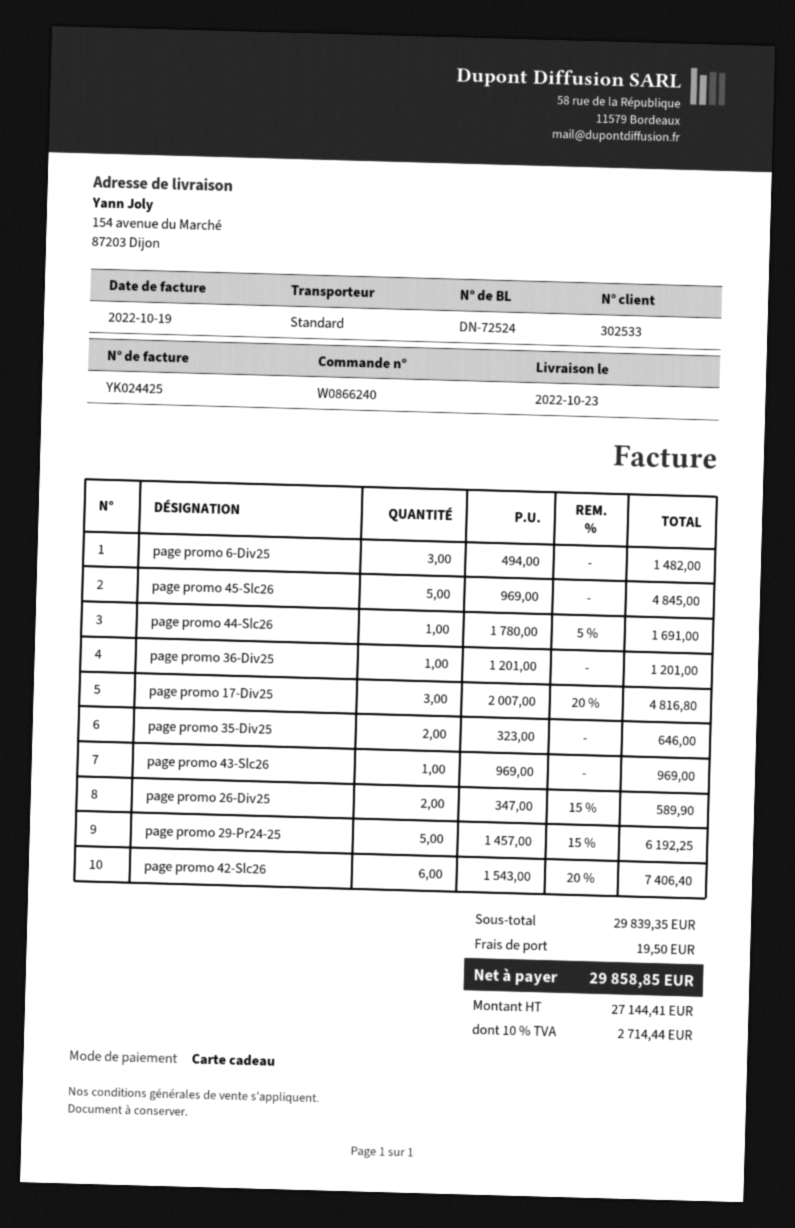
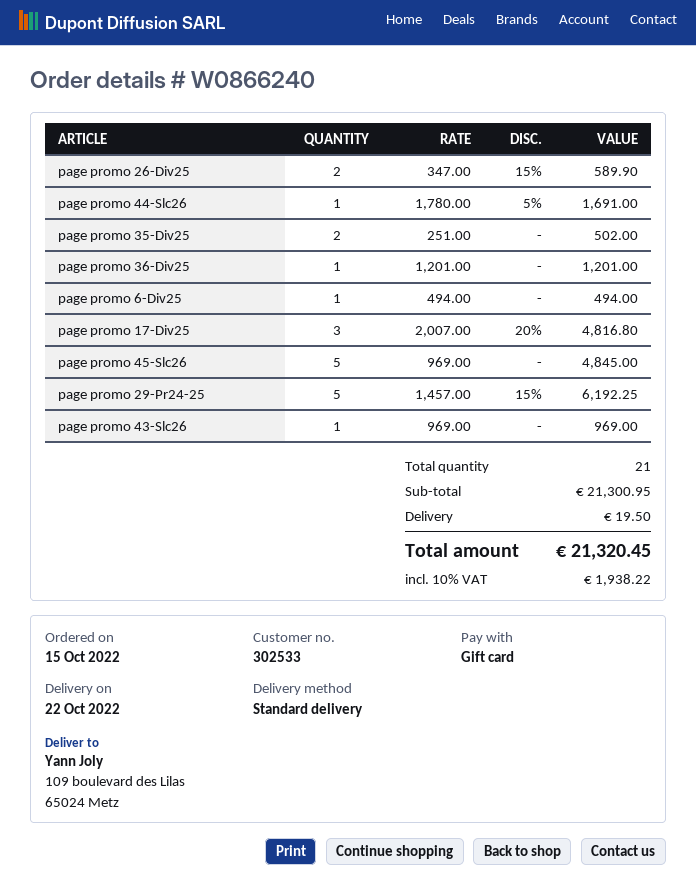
delivery date: 2022-10-23 -> 2022-10-22
ship to: 154 avenue du Marché, 87203 Dijon -> 109 boulevard des Lilas, 65024 Metz
page promo 6-Div25: 3 x 494.00 = 1482.00 -> 1 x 494.00 = 494.00
page promo 35-Div25: 2 x 323.00 = 646.00 -> 2 x 251.00 = 502.00
page promo 42-Slc26: 6 x 1543.00 - 20% = 7406.40 -> none
subtotal: 29839.35 -> 21300.95
tax: 10% = 2714.44 -> 10% = 1938.22
total: 29858.85 -> 21320.45

